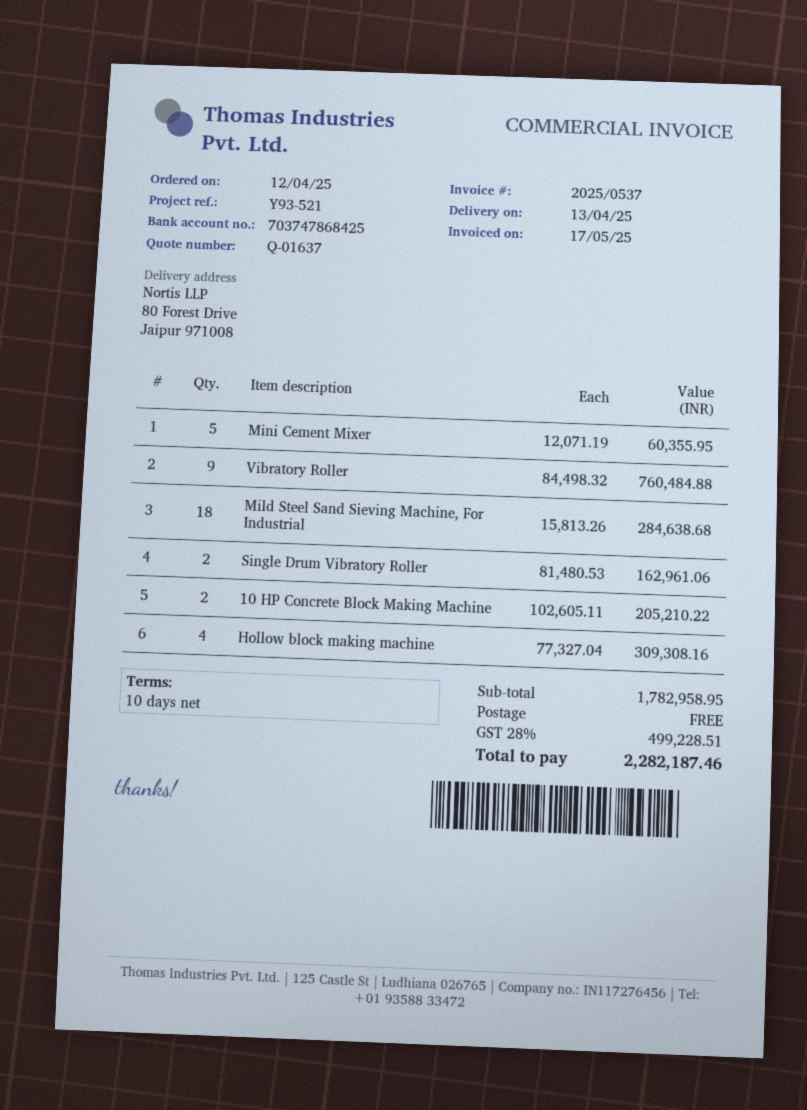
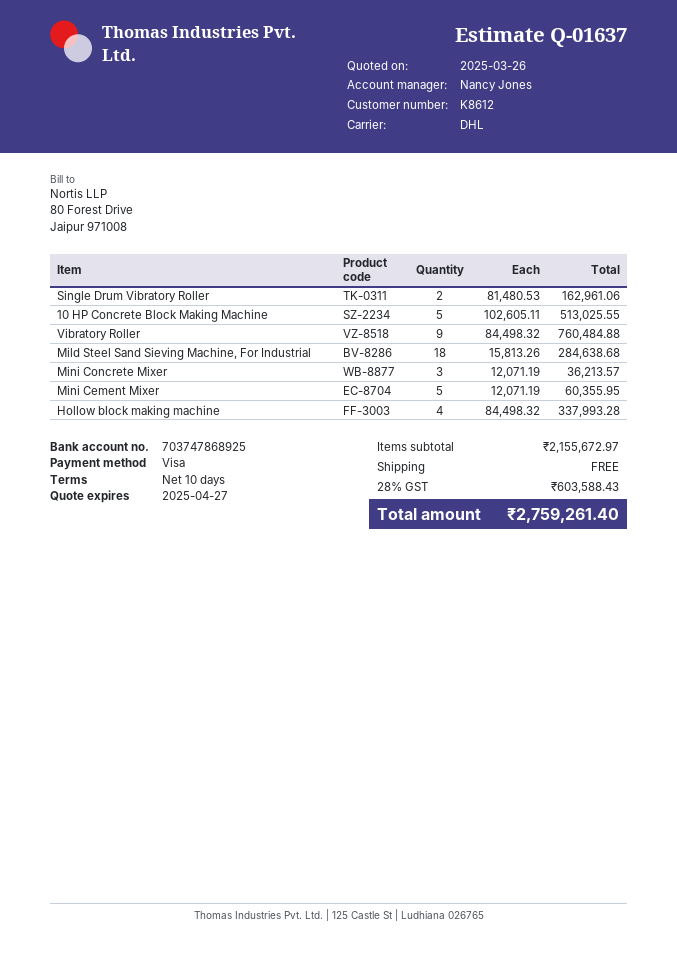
bank account: 703747868425 -> 703747868925
10 HP Concrete Block Making Machine: 2 x 102605.11 = 205210.22 -> 5 x 102605.11 = 513025.55
Hollow block making machine: 4 x 77327.04 = 309308.16 -> 4 x 84498.32 = 337993.28
Mini Concrete Mixer: none -> 3 x 12071.19 = 36213.57
subtotal: 1782958.95 -> 2155672.97
tax: 28% = 499228.51 -> 28% = 603588.43
total: 2282187.46 -> 2759261.40

